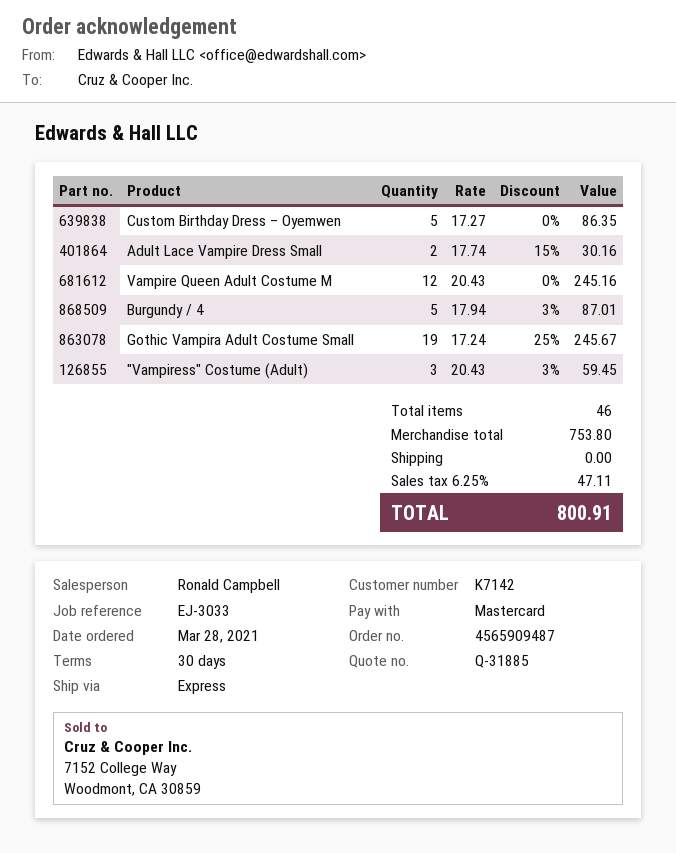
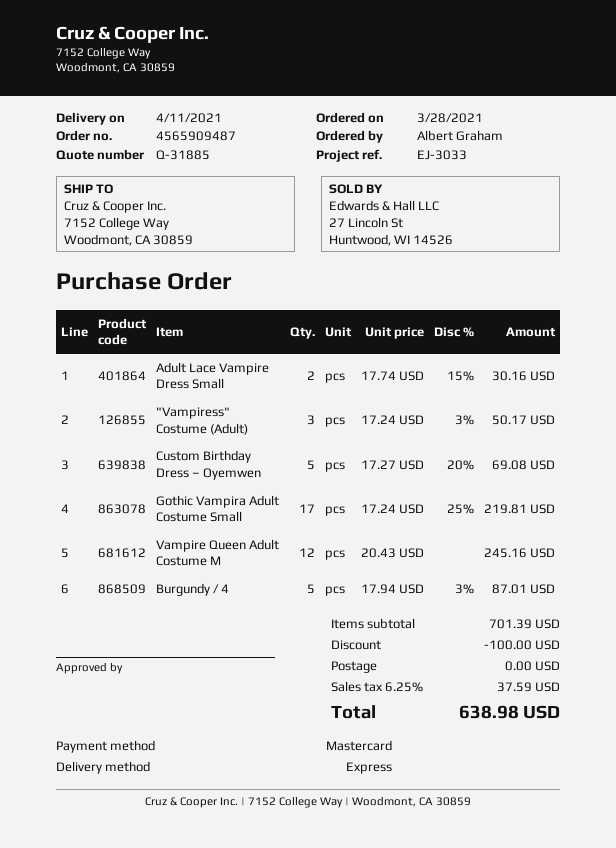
Custom Birthday Dress – Oyemwen: 5 x 17.27 = 86.35 -> 5 x 17.27 - 20% = 69.08
Gothic Vampira Adult Costume Small: 19 x 17.24 - 25% = 245.67 -> 17 x 17.24 - 25% = 219.81
"Vampiress" Costume (Adult): 3 x 20.43 - 3% = 59.45 -> 3 x 17.24 - 3% = 50.17
subtotal: 753.80 -> 701.39
discount: none -> 100.00
tax: 6.25% = 47.11 -> 6.25% = 37.59
total: 800.91 -> 638.98

